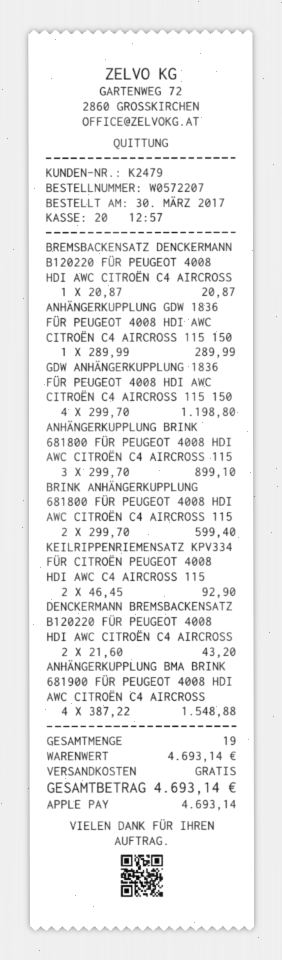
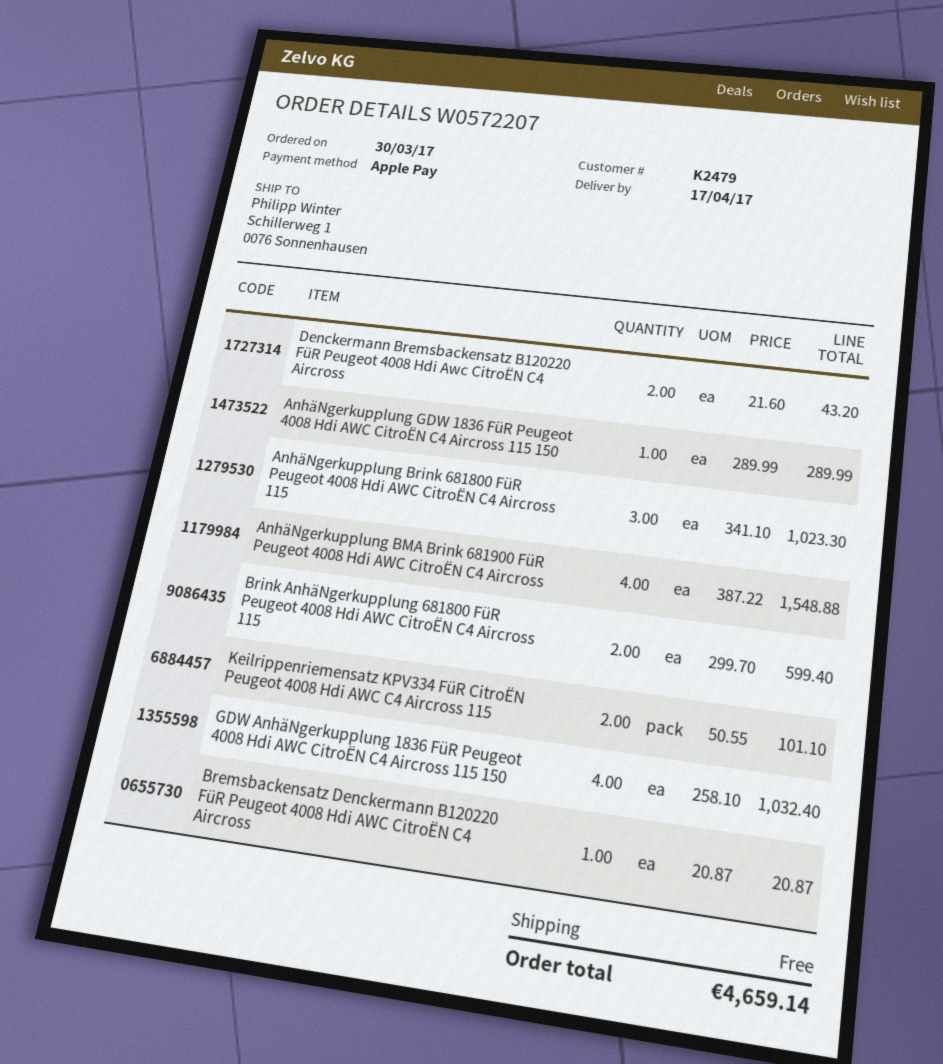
GDW ANHÄNGERKUPPLUNG 1836 FÜR PEUGEOT 4008 HDI AWC CITROËN C4 AIRCROSS 115 150: 4 x 299.70 = 1198.80 -> 4 x 258.10 = 1032.40
ANHÄNGERKUPPLUNG BRINK 681800 FÜR PEUGEOT 4008 HDI AWC CITROËN C4 AIRCROSS 115: 3 x 299.70 = 899.10 -> 3 x 341.10 = 1023.30
KEILRIPPENRIEMENSATZ KPV334 FÜR CITROËN PEUGEOT 4008 HDI AWC C4 AIRCROSS 115: 2 x 46.45 = 92.90 -> 2 x 50.55 = 101.10
total: 4693.14 -> 4659.14

